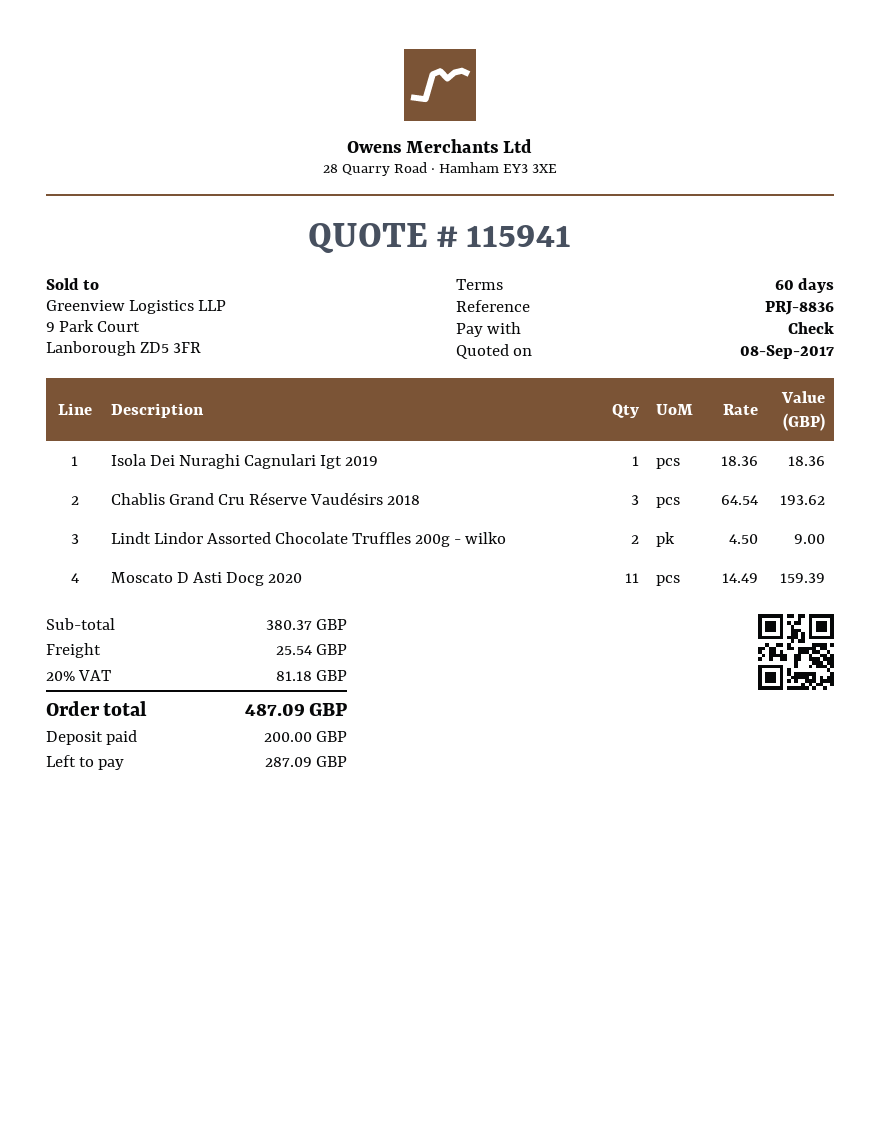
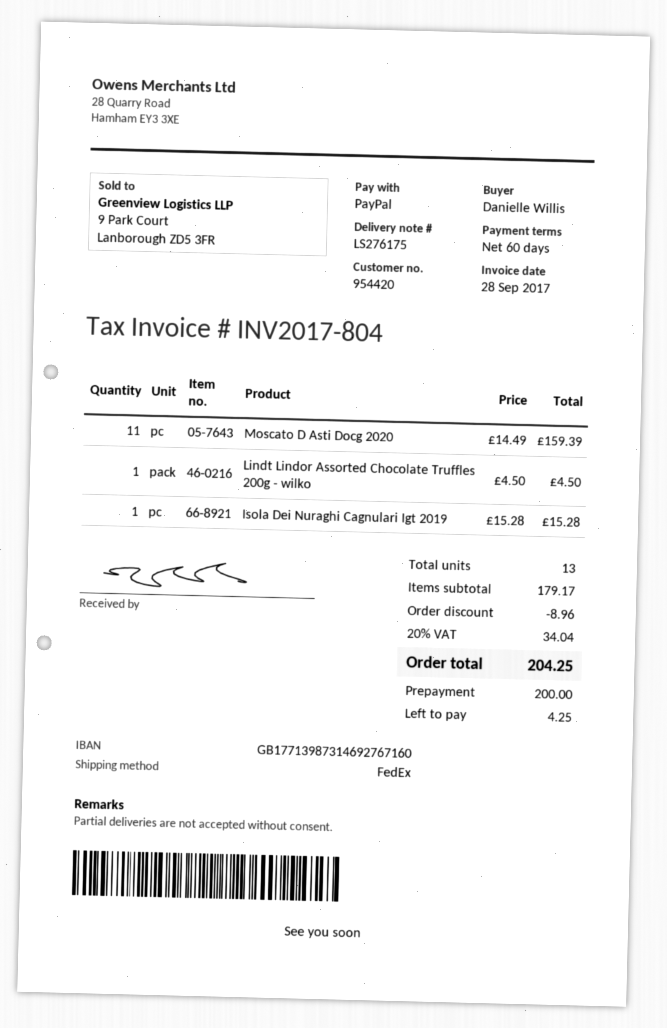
payment method: cheque -> PayPal
Isola Dei Nuraghi Cagnulari Igt 2019: 1 x 18.36 = 18.36 -> 1 x 15.28 = 15.28
Chablis Grand Cru Réserve Vaudésirs 2018: 3 x 64.54 = 193.62 -> none
Lindt Lindor Assorted Chocolate Truffles 200g - wilko: 2 x 4.50 = 9.00 -> 1 x 4.50 = 4.50
subtotal: 380.37 -> 179.17
discount: none -> 8.96
shipping: 25.54 -> none
tax: 20% = 81.18 -> 20% = 34.04
total: 487.09 -> 204.25
balance: 287.09 -> 4.25

